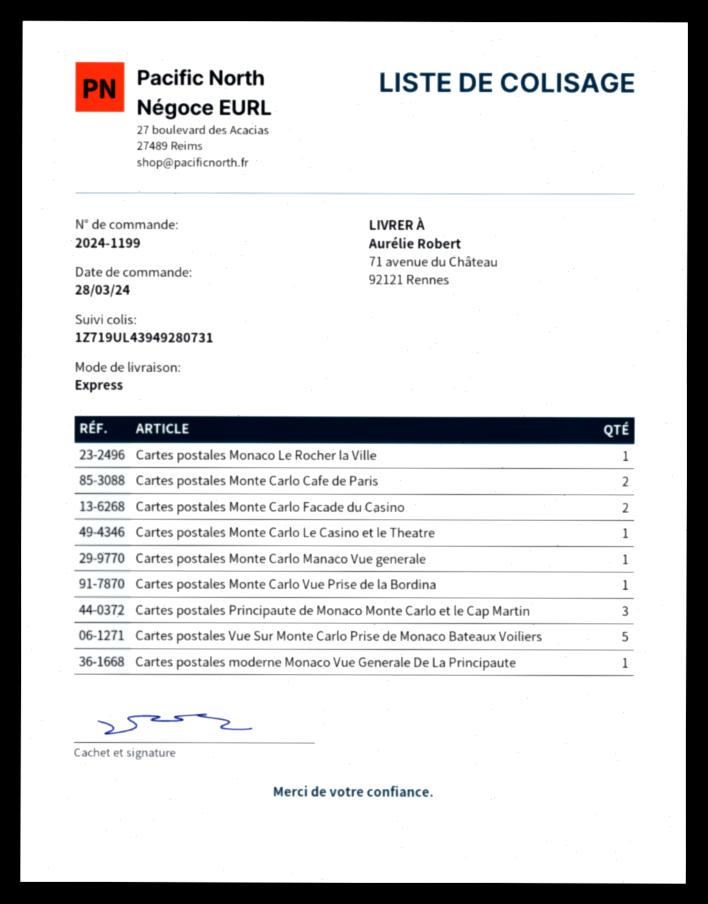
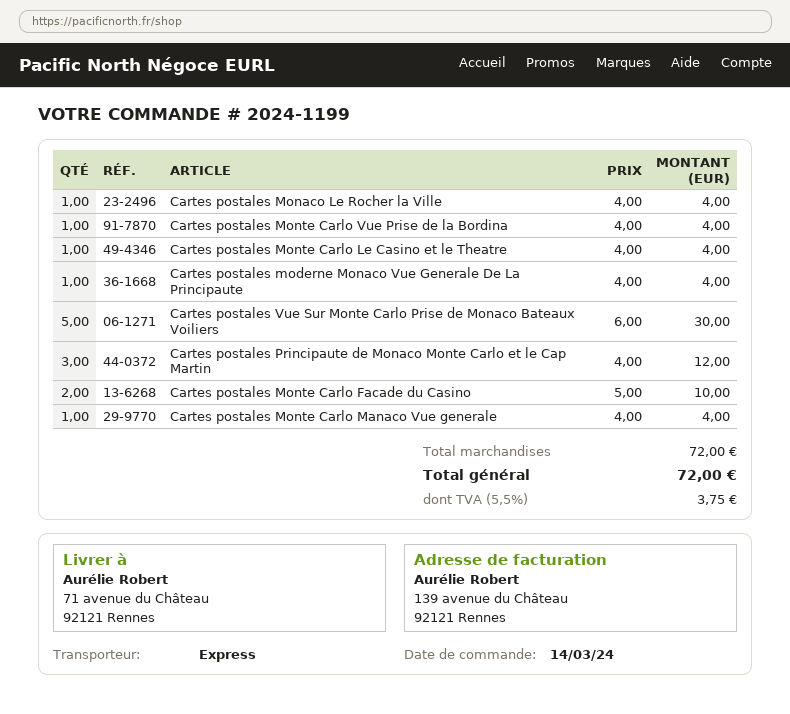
order date: 2024-03-28 -> 2024-03-14
Cartes postales Monte Carlo Cafe de Paris: 2 -> none

